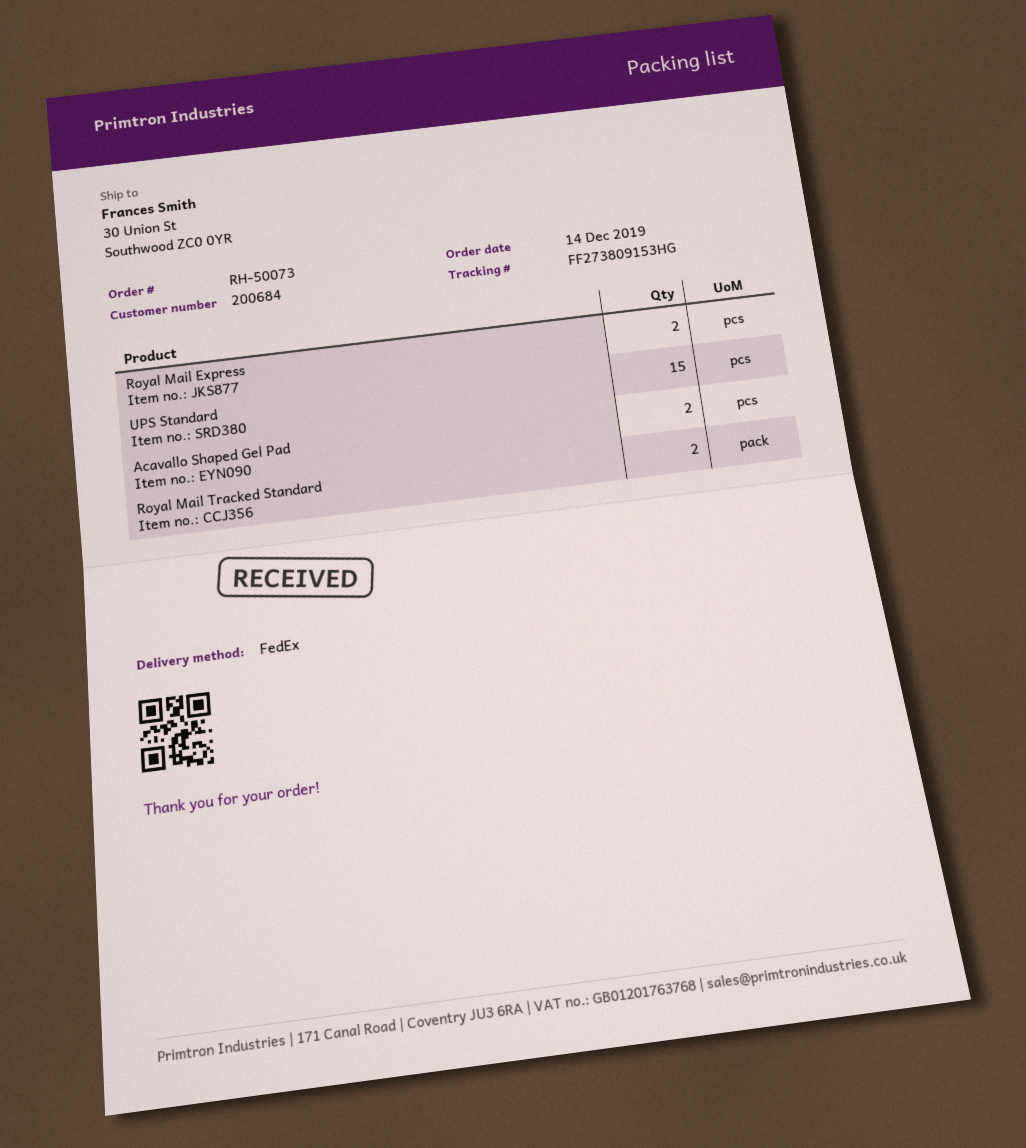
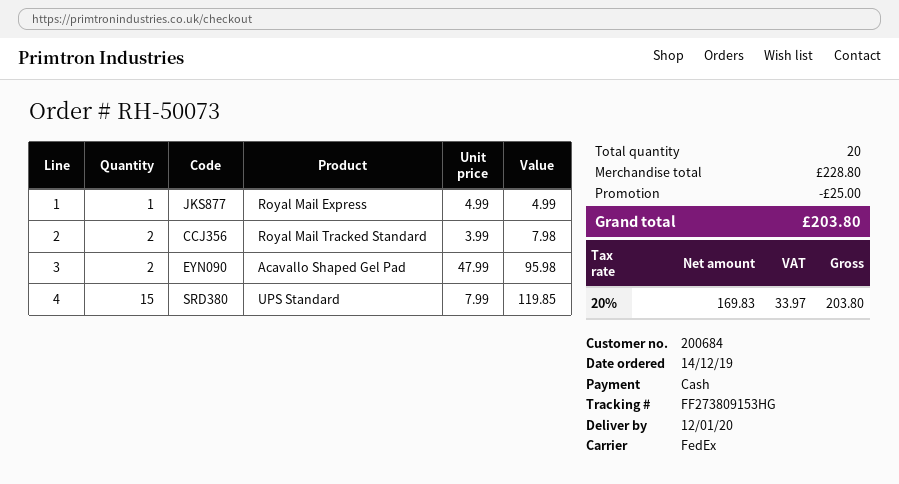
Royal Mail Express: 2 -> 1

